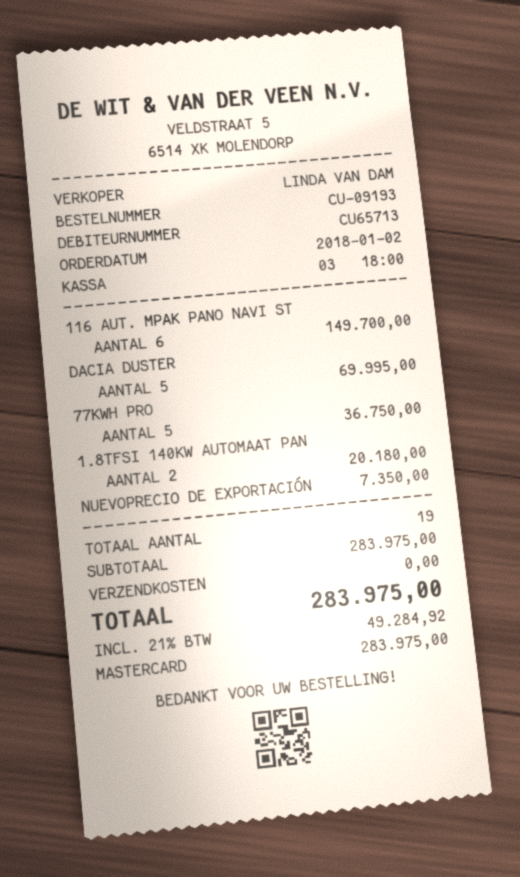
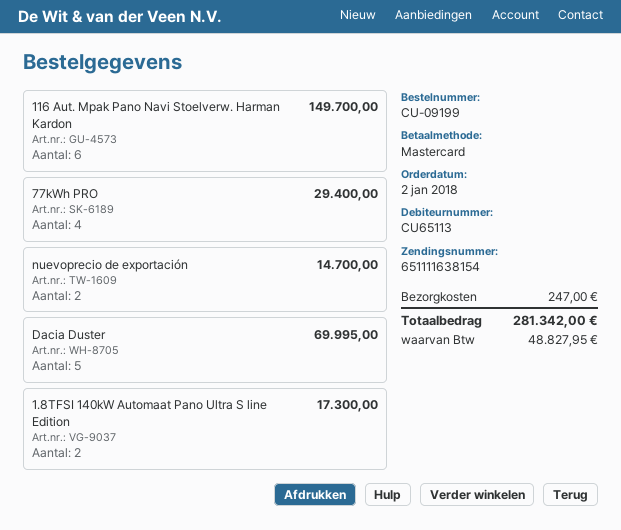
order number: CU-09193 -> CU-09199
customer number: CU65713 -> CU65113
77KWH PRO: 5 for 36750.00 -> 4 for 29400.00
1.8TFSI 140KW AUTOMAAT PAN: 2 for 20180.00 -> 2 for 17300.00
NUEVOPRECIO DE EXPORTACIÓN: 1 for 7350.00 -> 2 for 14700.00
shipping: 0.00 -> 247.00
tax: 49284.92 -> 48827.95
total: 283975.00 -> 281342.00

